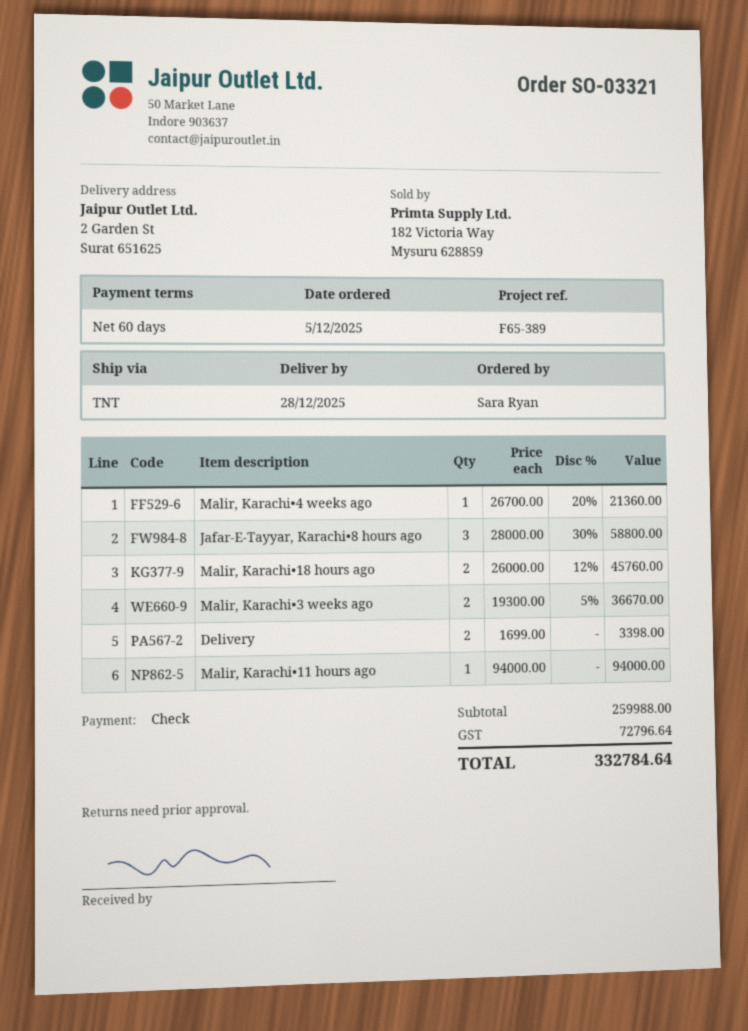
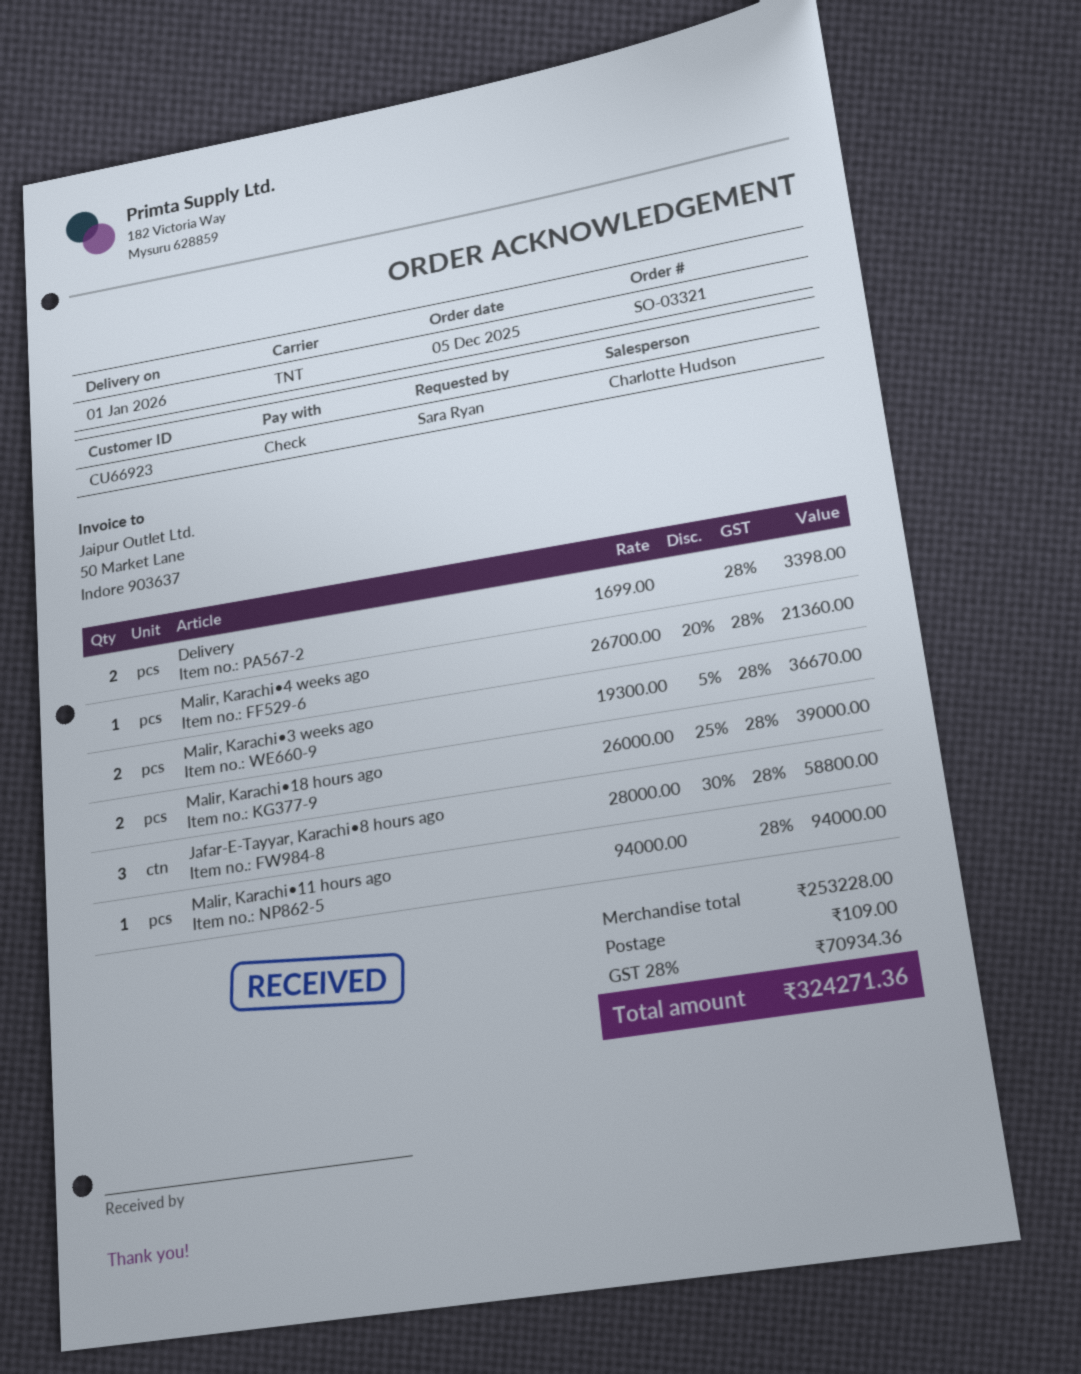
delivery date: 2025-12-28 -> 2026-01-01
Malir, Karachi•18 hours ago: 2 x 26000.00 - 12% = 45760.00 -> 2 x 26000.00 - 25% = 39000.00
subtotal: 259988.00 -> 253228.00
shipping: none -> 109.00
tax: 72796.64 -> 70934.36
total: 332784.64 -> 324271.36

